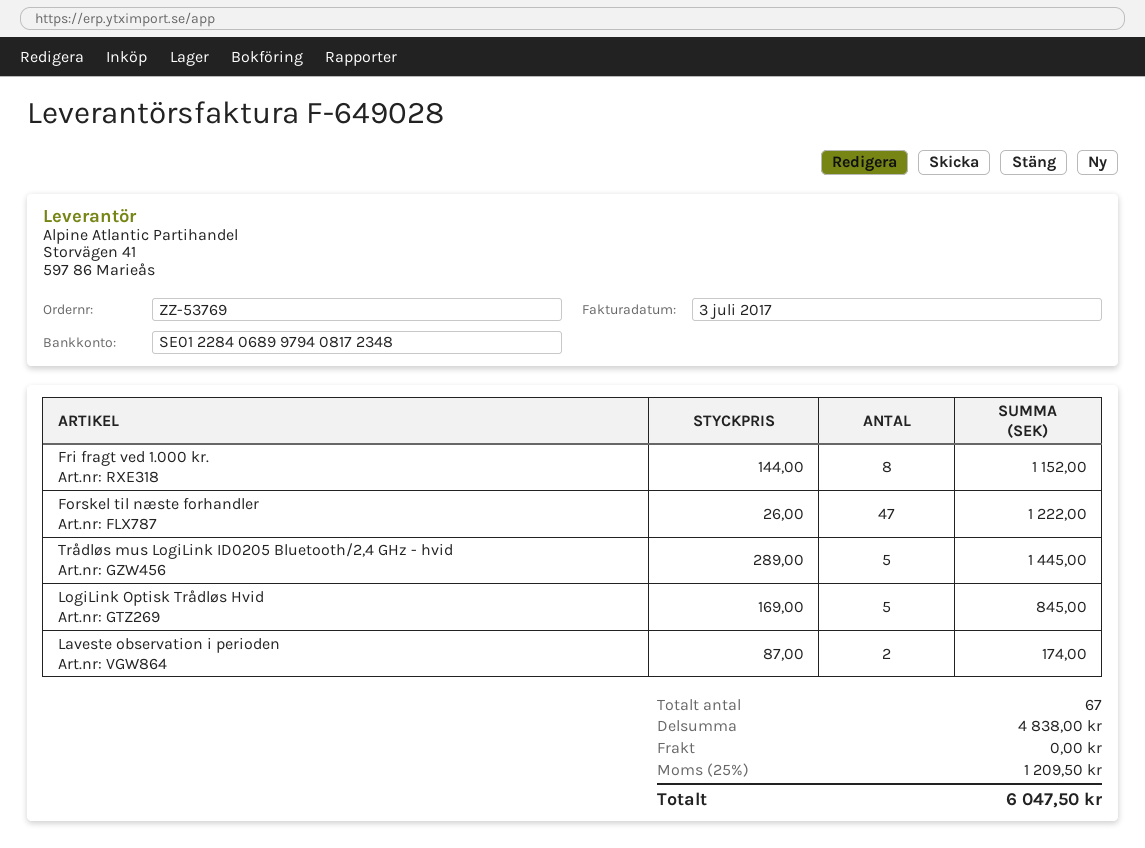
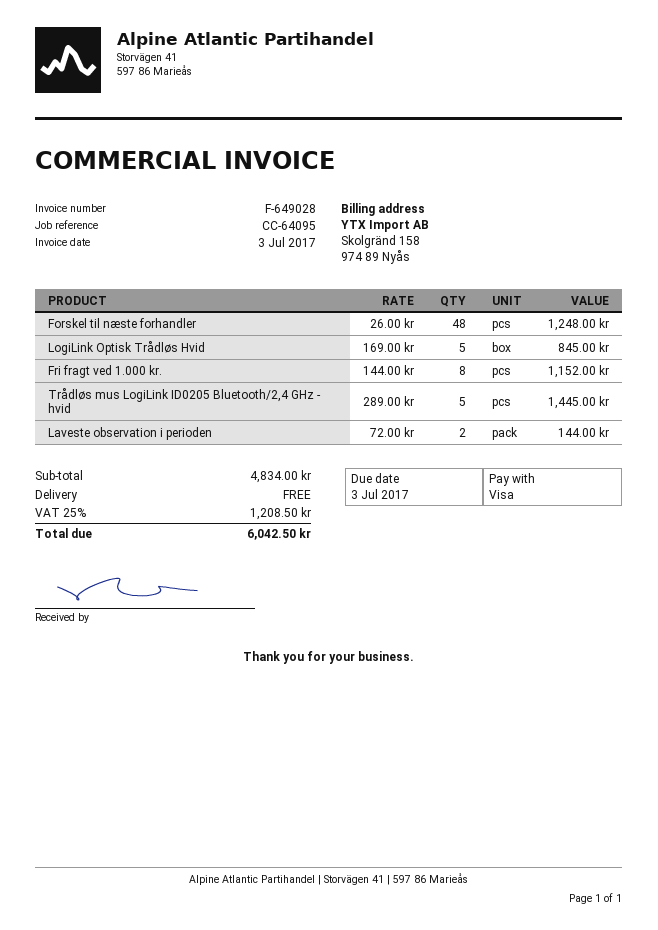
Forskel til næste forhandler: 47 x 26.00 = 1222.00 -> 48 x 26.00 = 1248.00
Laveste observation i perioden: 2 x 87.00 = 174.00 -> 2 x 72.00 = 144.00
subtotal: 4838.00 -> 4834.00
tax: 25% = 1209.50 -> 25% = 1208.50
total: 6047.50 -> 6042.50

